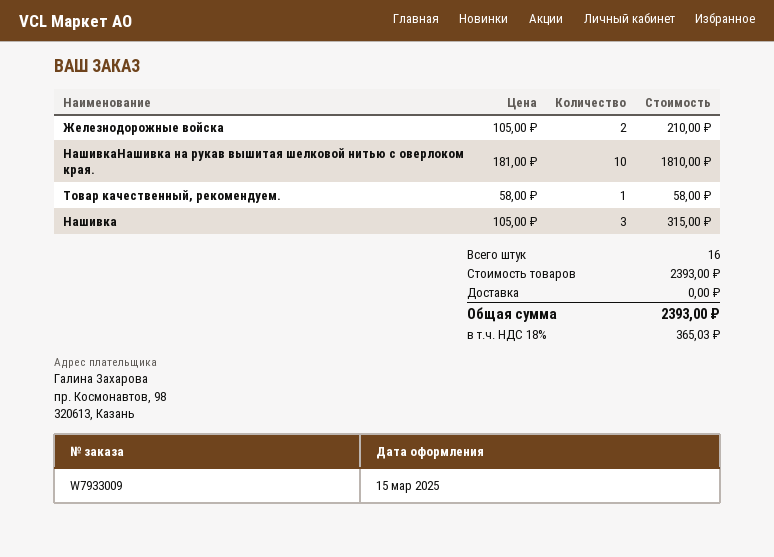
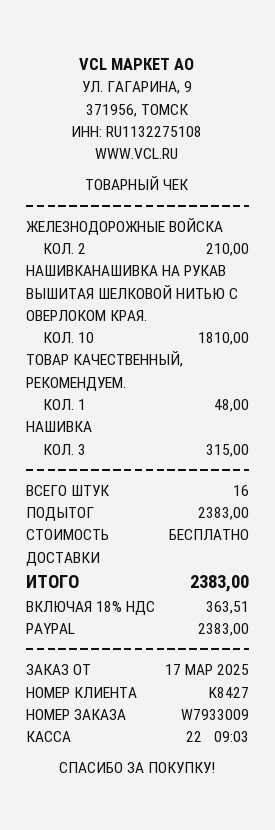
order date: 2025-03-15 -> 2025-03-17
Товар качественный, рекомендуем.: 1 for 58.00 -> 1 for 48.00
subtotal: 2393.00 -> 2383.00
tax: 18% = 365.03 -> 18% = 363.51
total: 2393.00 -> 2383.00

